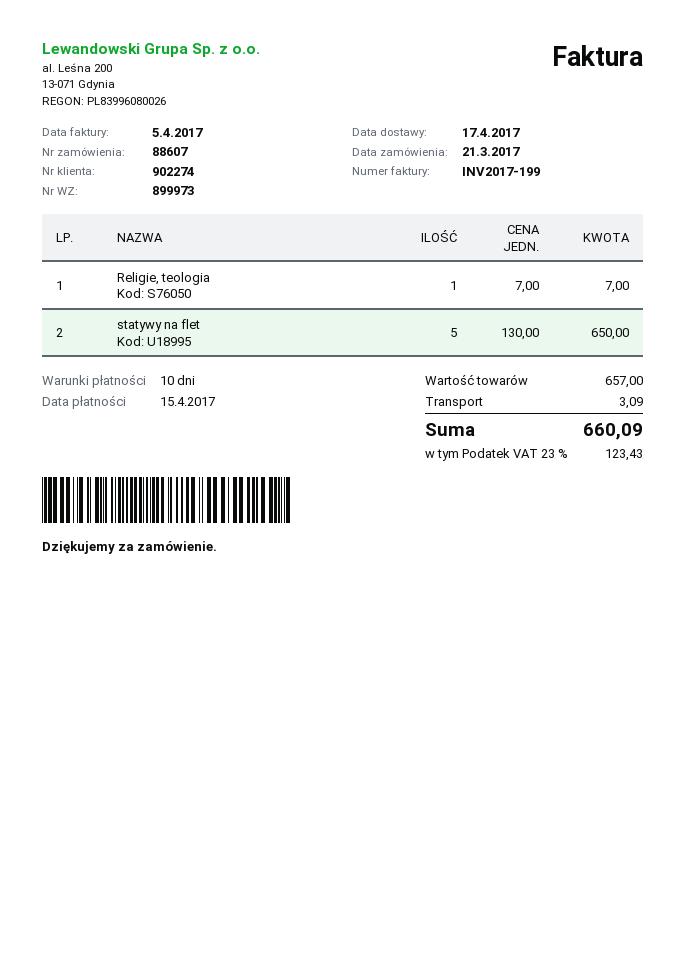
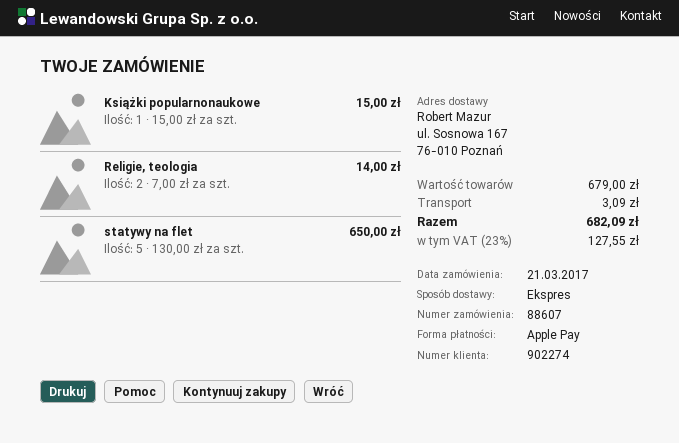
Religie, teologia: 1 x 7.00 = 7.00 -> 2 x 7.00 = 14.00
Książki popularnonaukowe: none -> 1 x 15.00 = 15.00
subtotal: 657.00 -> 679.00
tax: 23% = 123.43 -> 23% = 127.55
total: 660.09 -> 682.09

